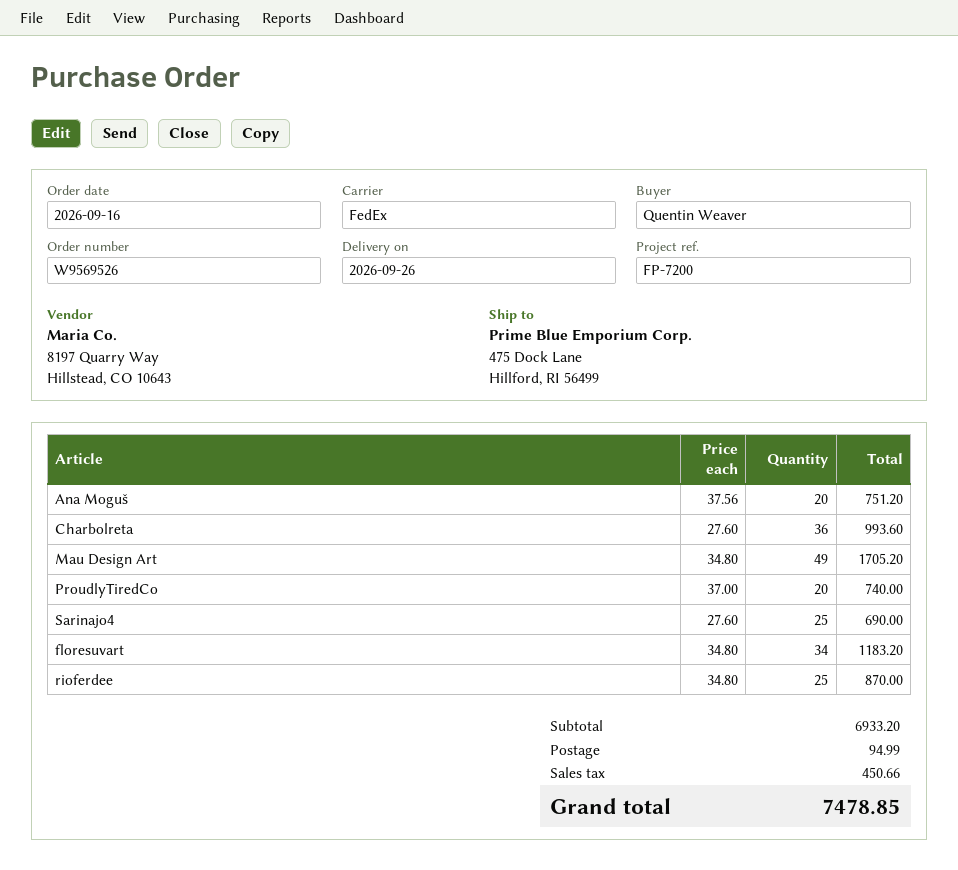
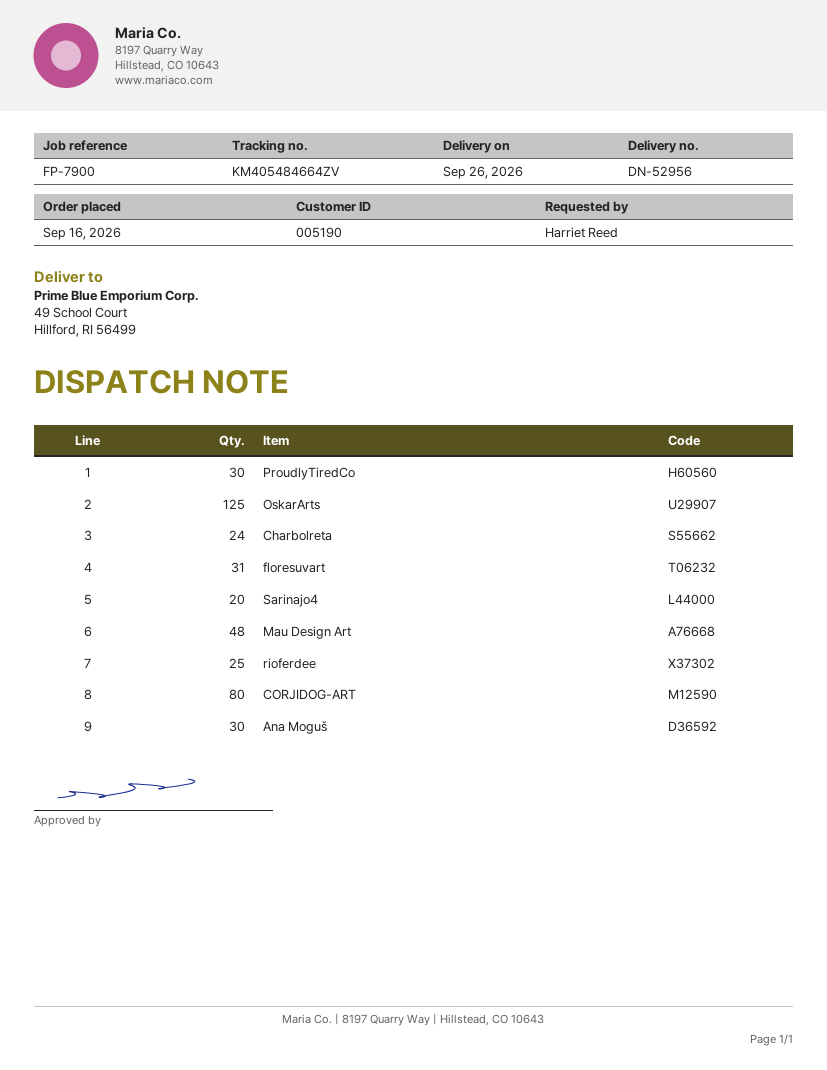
reference: FP-7200 -> FP-7900
ordered by: Quentin Weaver -> Harriet Reed
ship to: 475 Dock Lane, Hillford, RI 56499 -> 49 School Court, Hillford, RI 56499
Ana Moguš: 20 -> 30
Charbolreta: 36 -> 24
Mau Design Art: 49 -> 48
ProudlyTiredCo: 20 -> 30
Sarinajo4: 25 -> 20
floresuvart: 34 -> 31
OskarArts: none -> 125
CORJIDOG-ART: none -> 80

